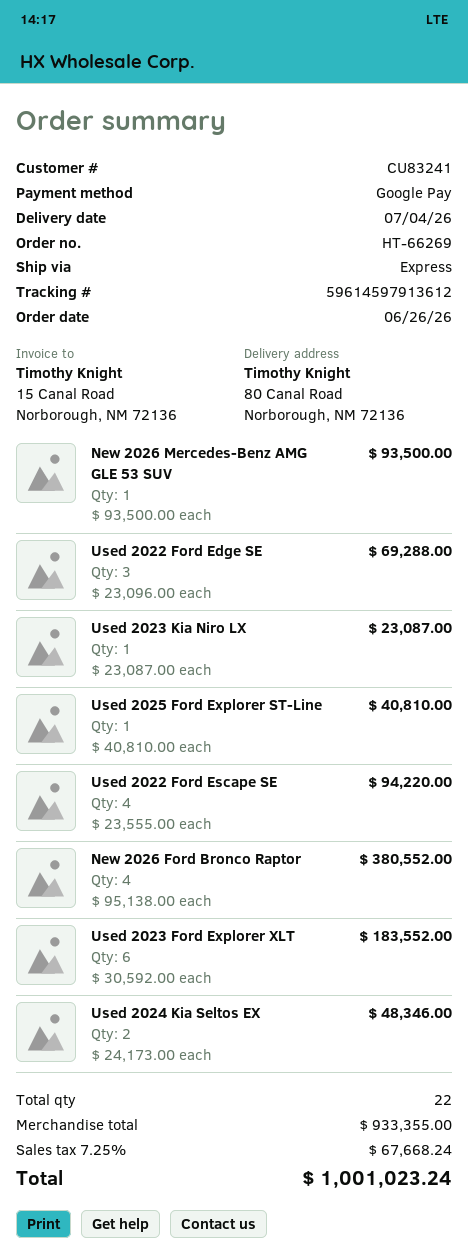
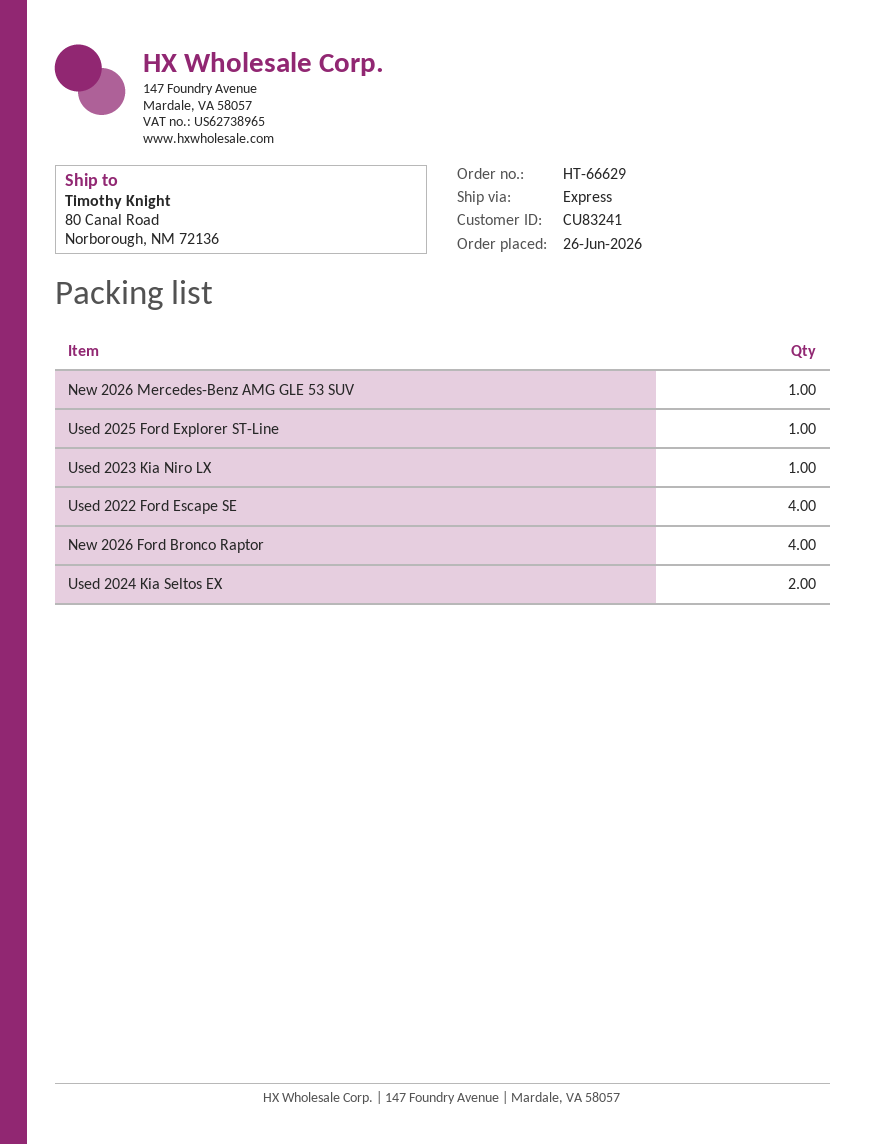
order number: HT-66269 -> HT-66629
Used 2022 Ford Edge SE: 3 -> none
Used 2023 Ford Explorer XLT: 6 -> none

